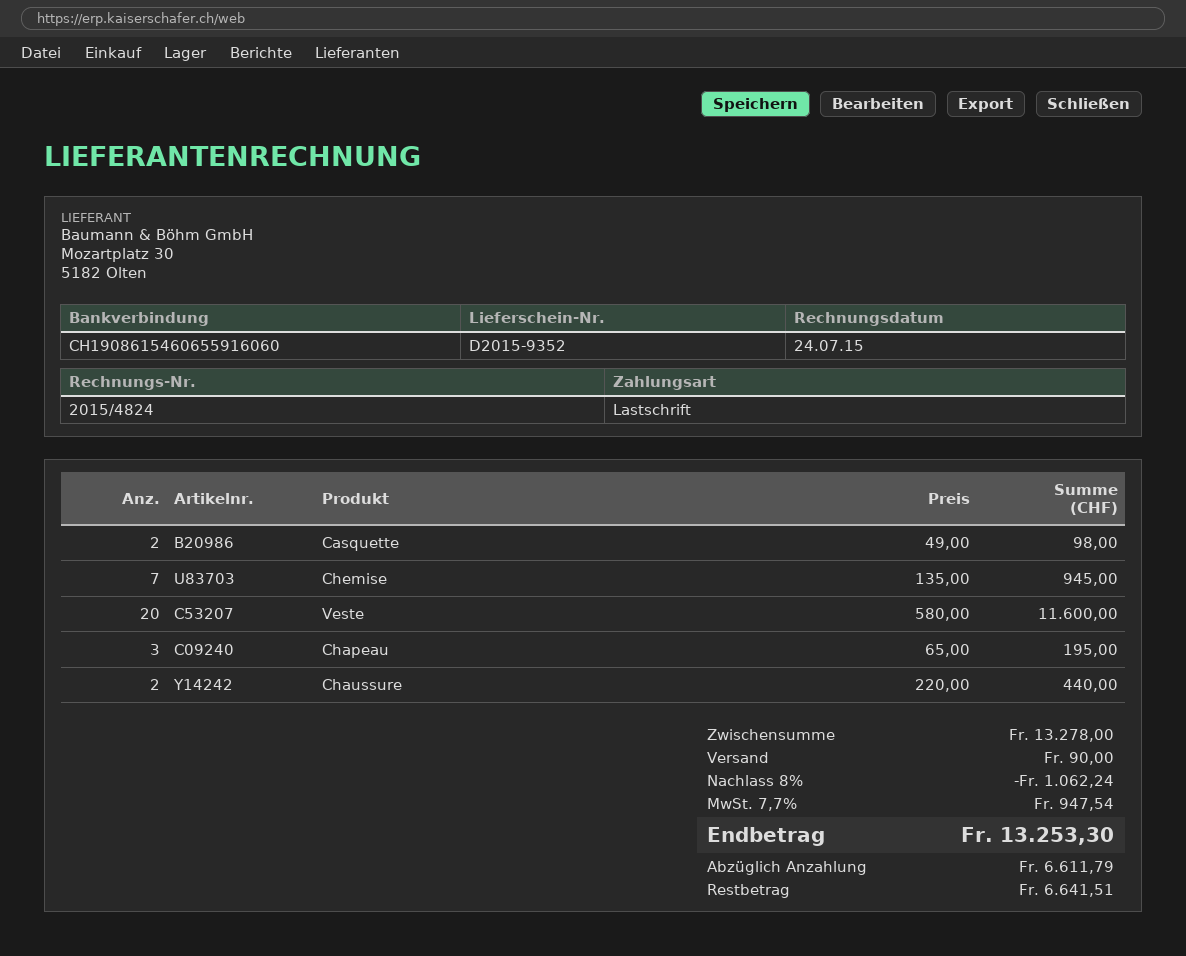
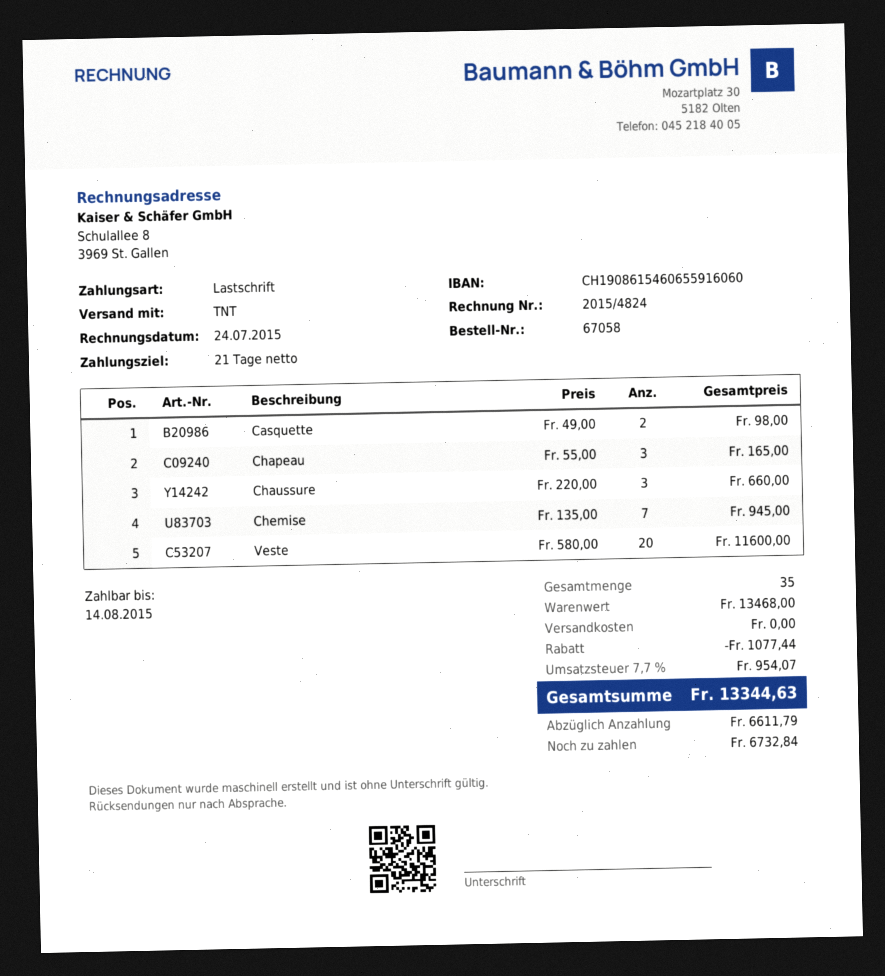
Chapeau: 3 x 65.00 = 195.00 -> 3 x 55.00 = 165.00
Chaussure: 2 x 220.00 = 440.00 -> 3 x 220.00 = 660.00
subtotal: 13278.00 -> 13468.00
discount: 1062.24 -> 1077.44
shipping: 90.00 -> 0.00
tax: 7.7% = 947.54 -> 7.7% = 954.07
total: 13253.30 -> 13344.63
balance: 6641.51 -> 6732.84

